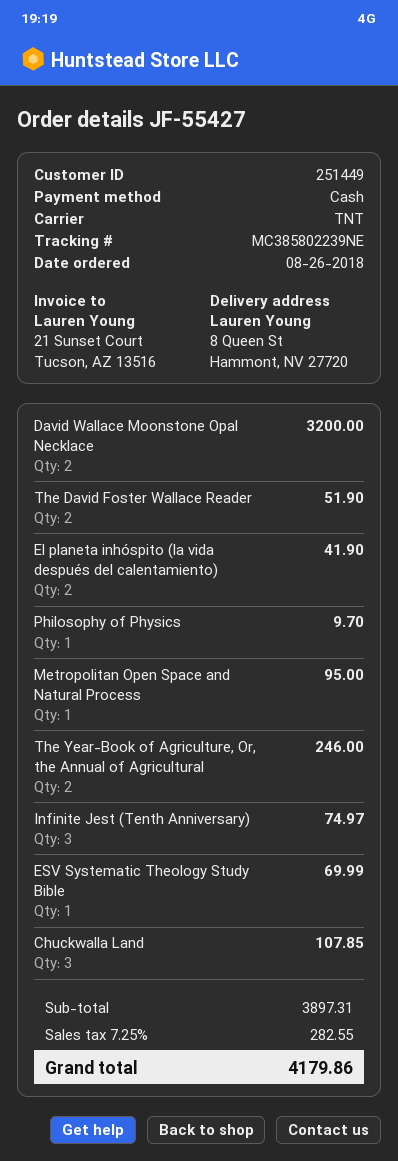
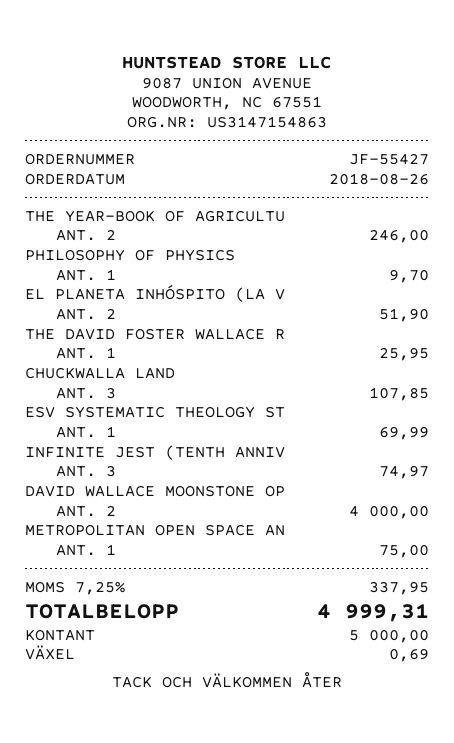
David Wallace Moonstone Opal Necklace: 2 for 3200.00 -> 2 for 4000.00
The David Foster Wallace Reader: 2 for 51.90 -> 1 for 25.95
El planeta inhóspito (la vida después del calentamiento): 2 for 41.90 -> 2 for 51.90
Metropolitan Open Space and Natural Process: 1 for 95.00 -> 1 for 75.00
tax: 7.25% = 282.55 -> 7.25% = 337.95
total: 4179.86 -> 4999.31

